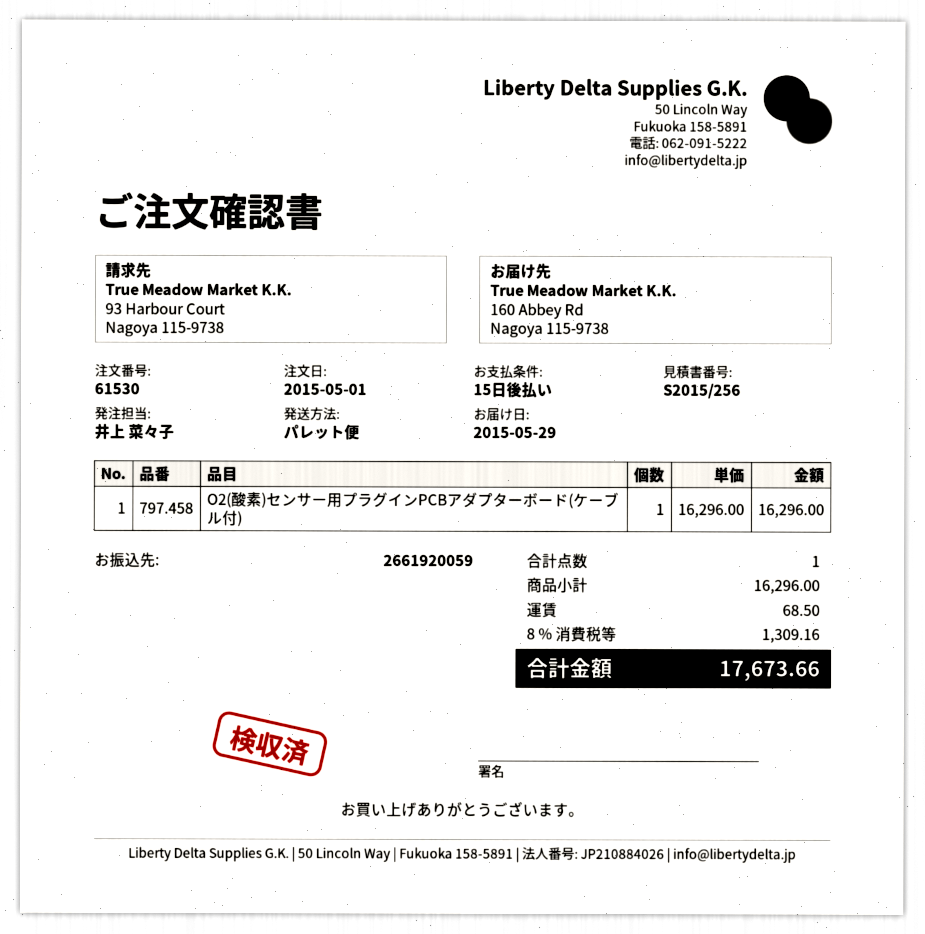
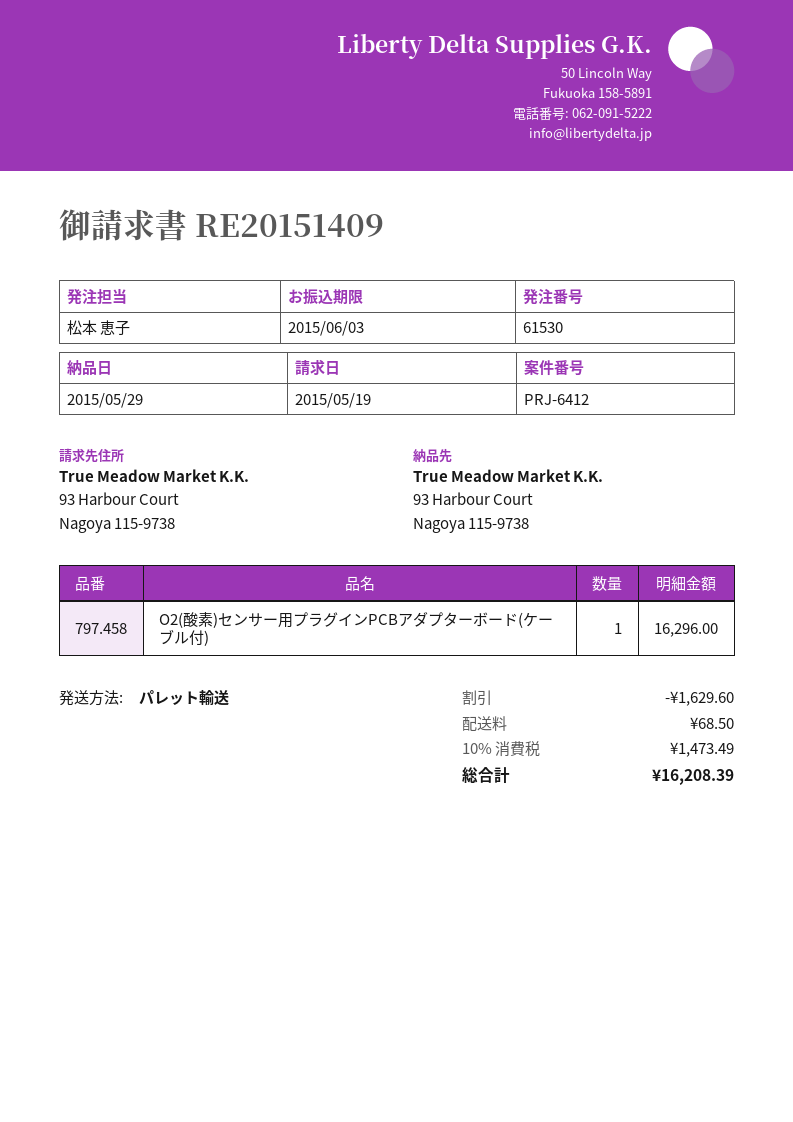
ordered by: 井上 菜々子 -> 松本 恵子
ship to: 160 Abbey Rd, Nagoya 115-9738 -> 93 Harbour Court, Nagoya 115-9738
discount: none -> 1629.60
tax: 8% = 1309.16 -> 10% = 1473.49
total: 17673.66 -> 16208.39

